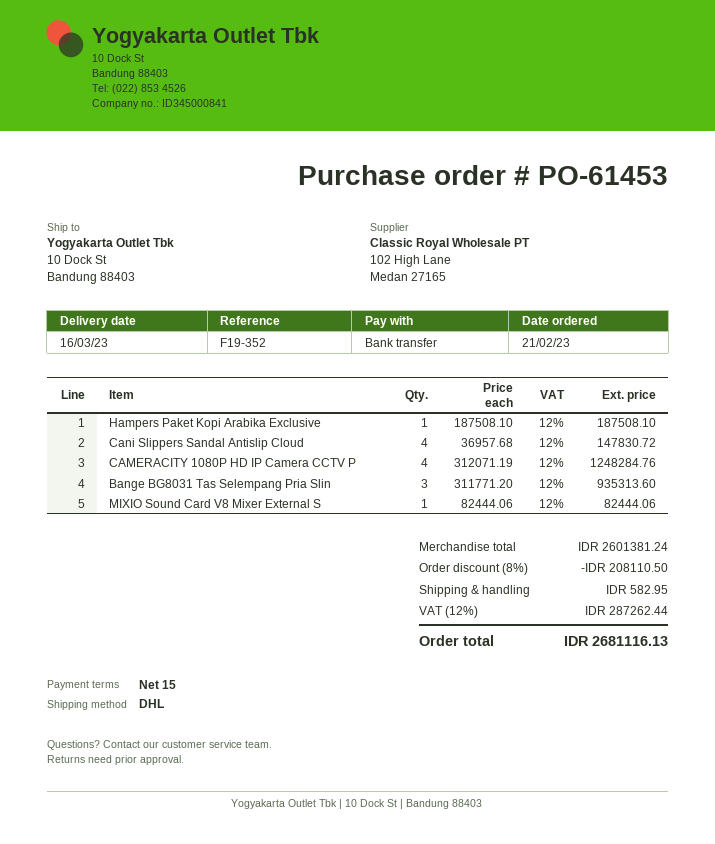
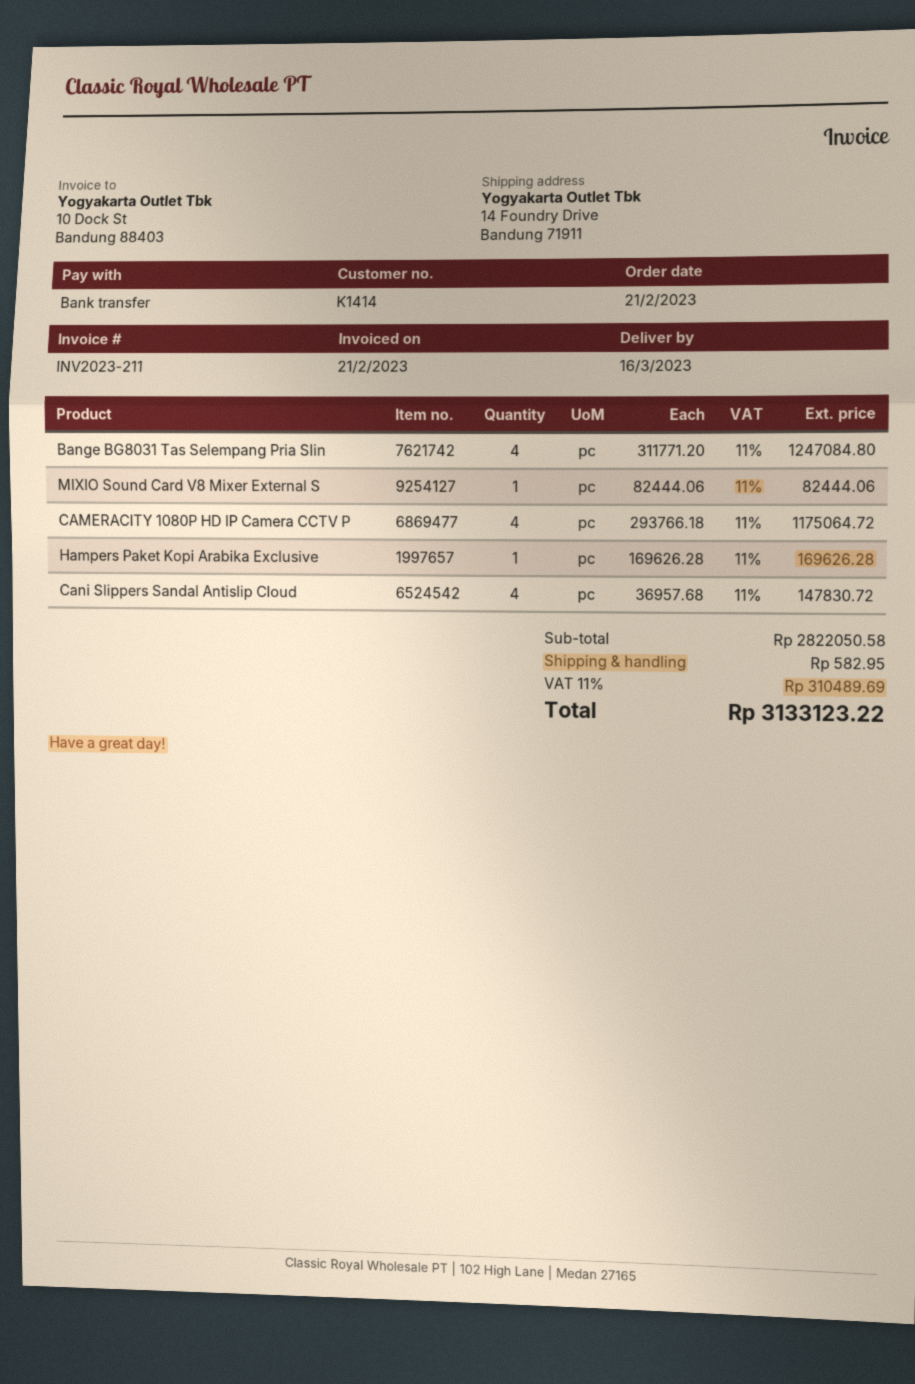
ship to: 10 Dock St, Bandung 88403 -> 14 Foundry Drive, Bandung 71911
Hampers Paket Kopi Arabika Exclusive: 1 x 187508.10 = 187508.10 -> 1 x 169626.28 = 169626.28
CAMERACITY 1080P HD IP Camera CCTV P: 4 x 312071.19 = 1248284.76 -> 4 x 293766.18 = 1175064.72
Bange BG8031 Tas Selempang Pria Slin: 3 x 311771.20 = 935313.60 -> 4 x 311771.20 = 1247084.80
subtotal: 2601381.24 -> 2822050.58
discount: 8% = 208110.50 -> none
tax: 12% = 287262.44 -> 11% = 310489.69
total: 2681116.13 -> 3133123.22

